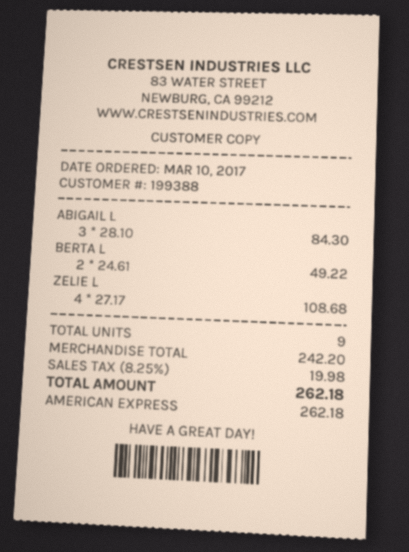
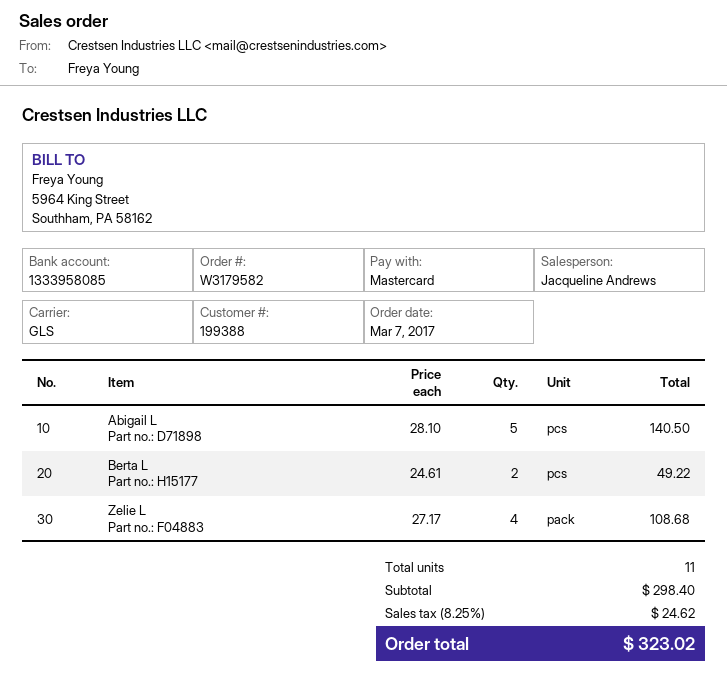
order date: 2017-03-10 -> 2017-03-07
payment method: American Express -> Mastercard
ABIGAIL L: 3 x 28.10 = 84.30 -> 5 x 28.10 = 140.50
total quantity: 9 -> 11
subtotal: 242.20 -> 298.40
tax: 8.25% = 19.98 -> 8.25% = 24.62
total: 262.18 -> 323.02

